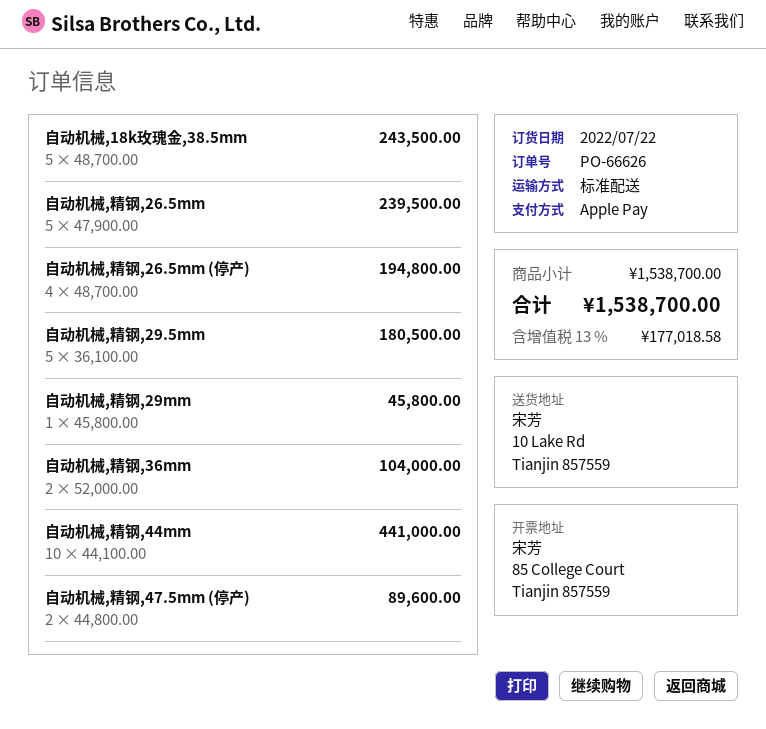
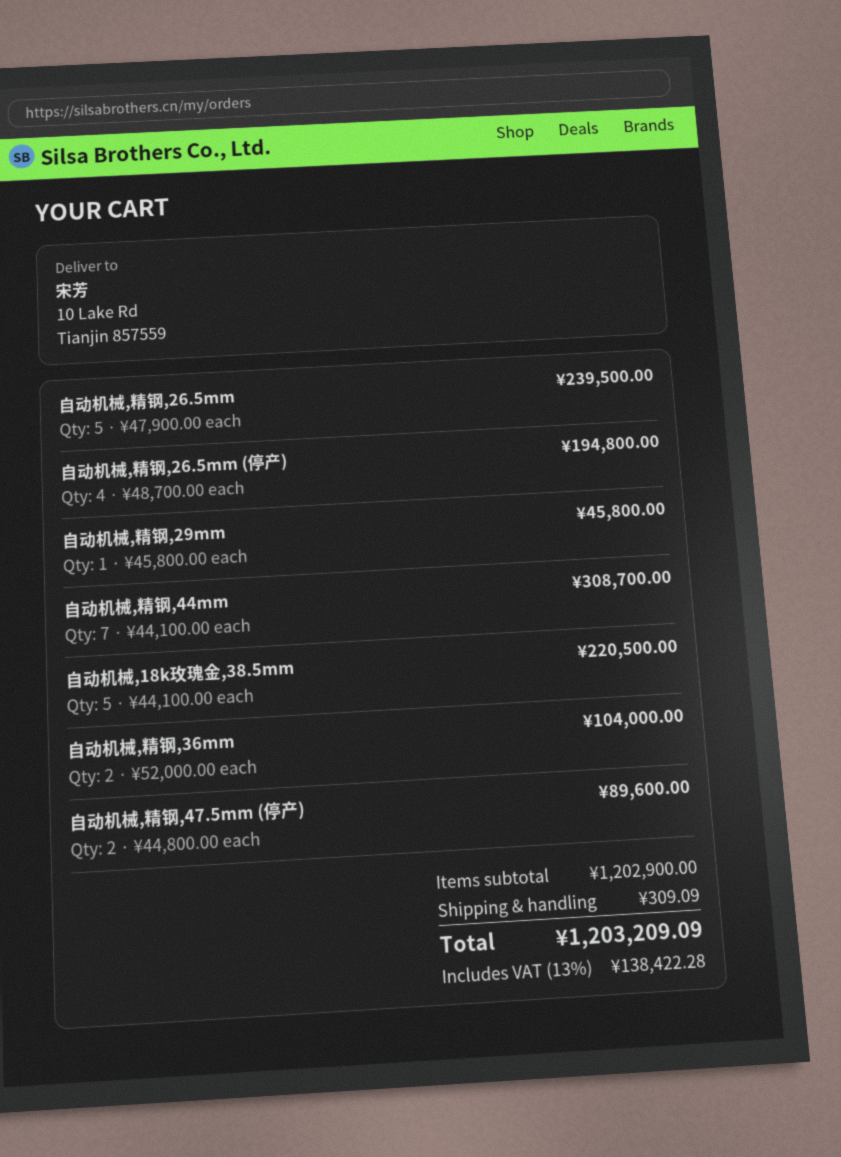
自动机械,18k玫瑰金,38.5mm: 5 x 48700.00 = 243500.00 -> 5 x 44100.00 = 220500.00
自动机械,精钢,29.5mm: 5 x 36100.00 = 180500.00 -> none
自动机械,精钢,44mm: 10 x 44100.00 = 441000.00 -> 7 x 44100.00 = 308700.00
subtotal: 1538700.00 -> 1202900.00
shipping: none -> 309.09
tax: 13% = 177018.58 -> 13% = 138422.28
total: 1538700.00 -> 1203209.09

